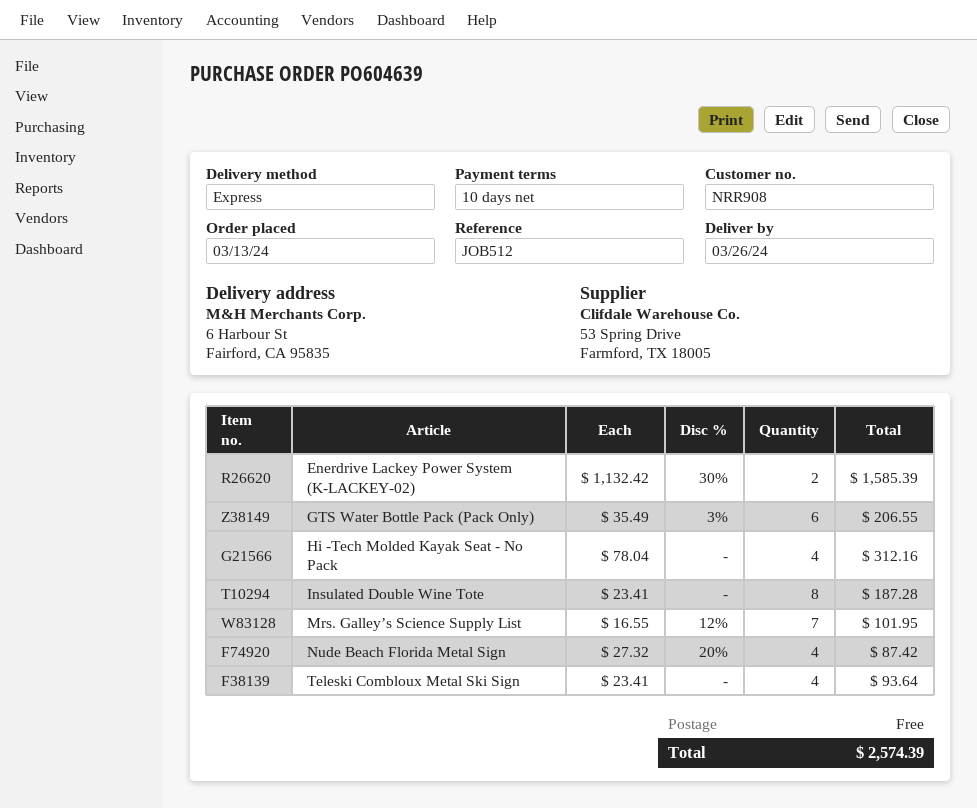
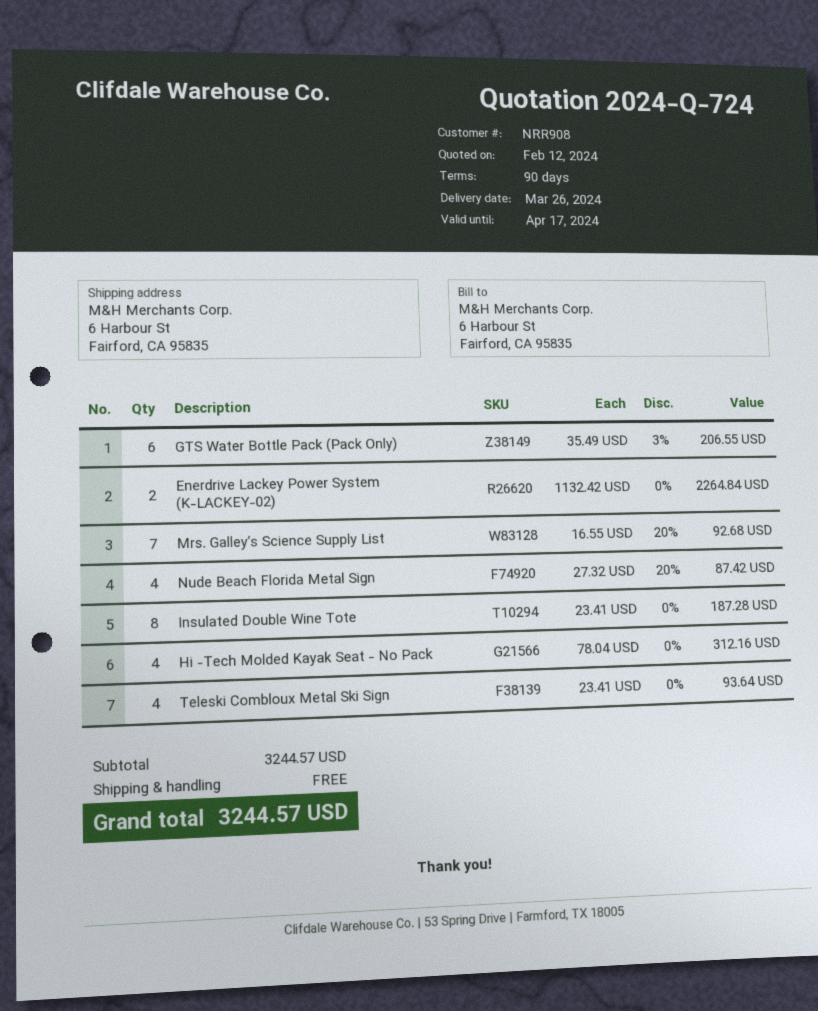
payment terms: 10 days -> 90 days
Enerdrive Lackey Power System (K-LACKEY-02): 2 x 1132.42 - 30% = 1585.39 -> 2 x 1132.42 = 2264.84
Mrs. Galley’s Science Supply List: 7 x 16.55 - 12% = 101.95 -> 7 x 16.55 - 20% = 92.68
total: 2574.39 -> 3244.57

